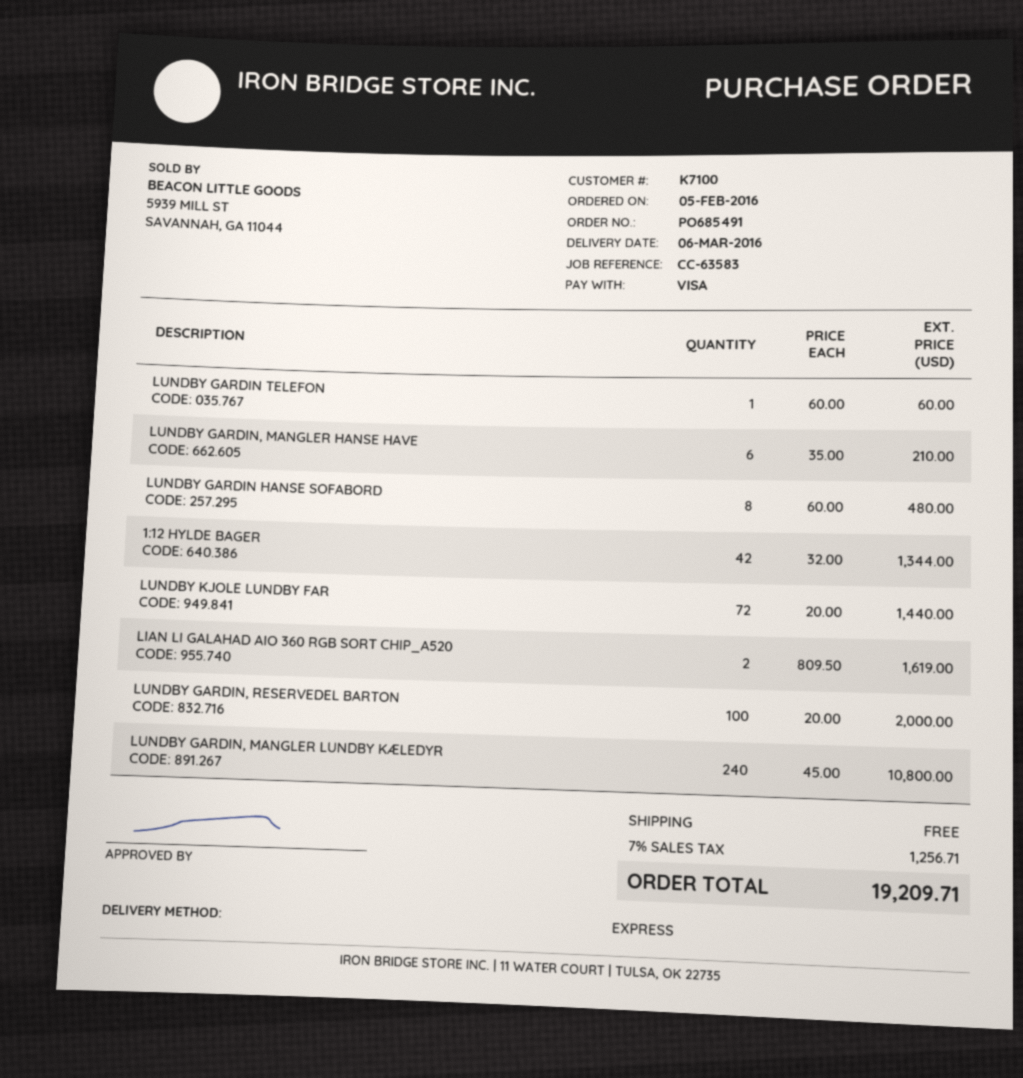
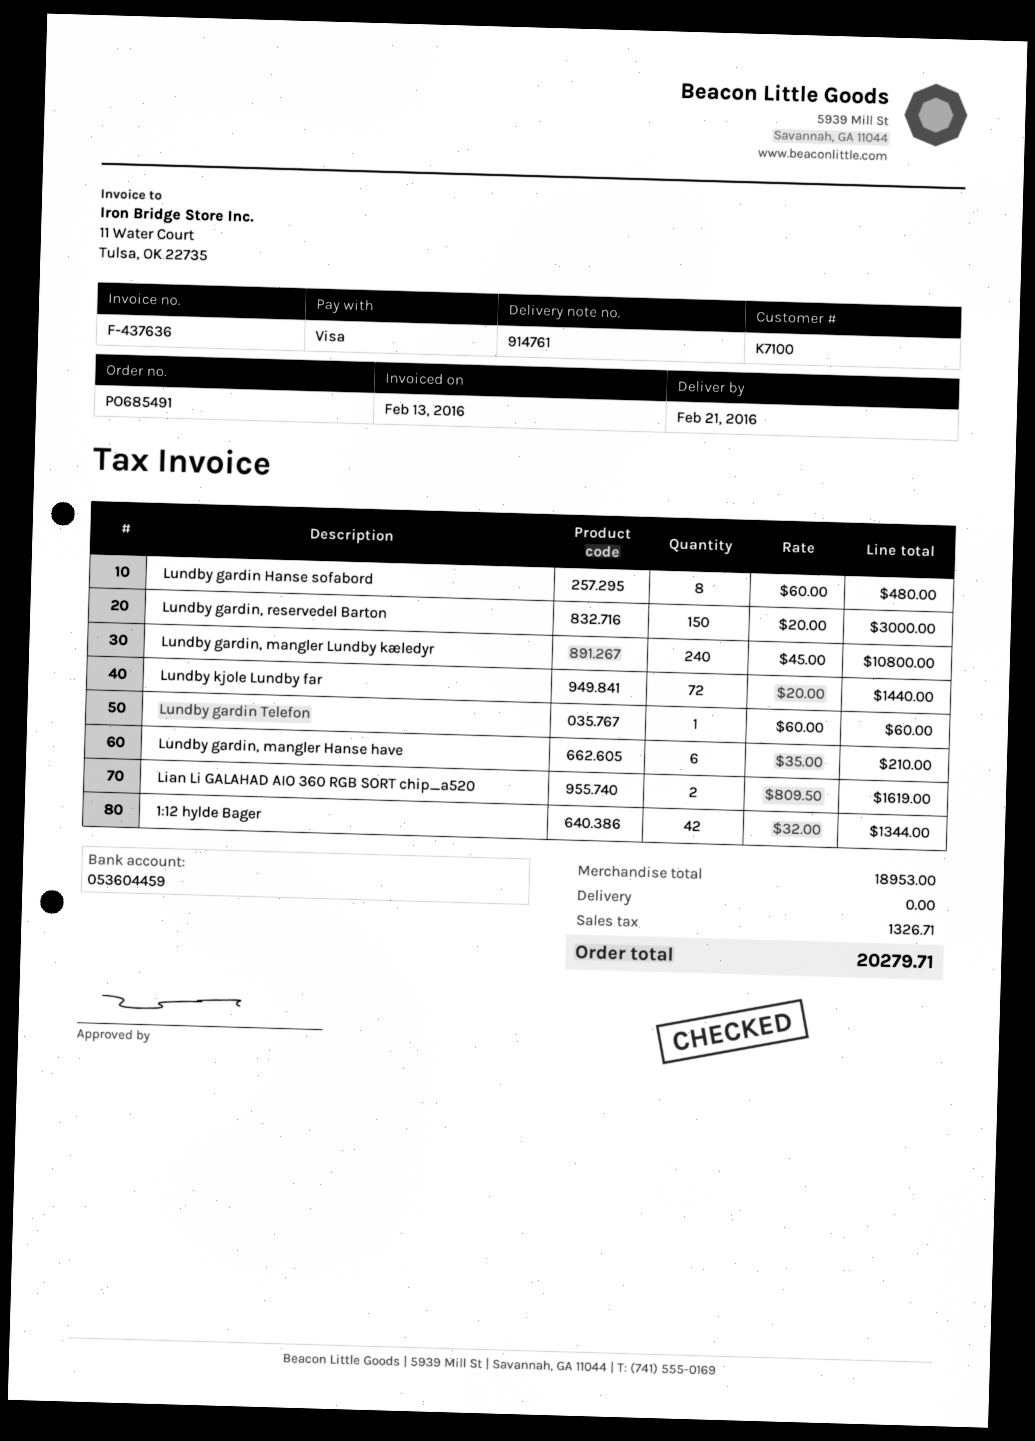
delivery date: 2016-03-06 -> 2016-02-21
LUNDBY GARDIN, RESERVEDEL BARTON: 100 x 20.00 = 2000.00 -> 150 x 20.00 = 3000.00
tax: 1256.71 -> 1326.71
total: 19209.71 -> 20279.71

